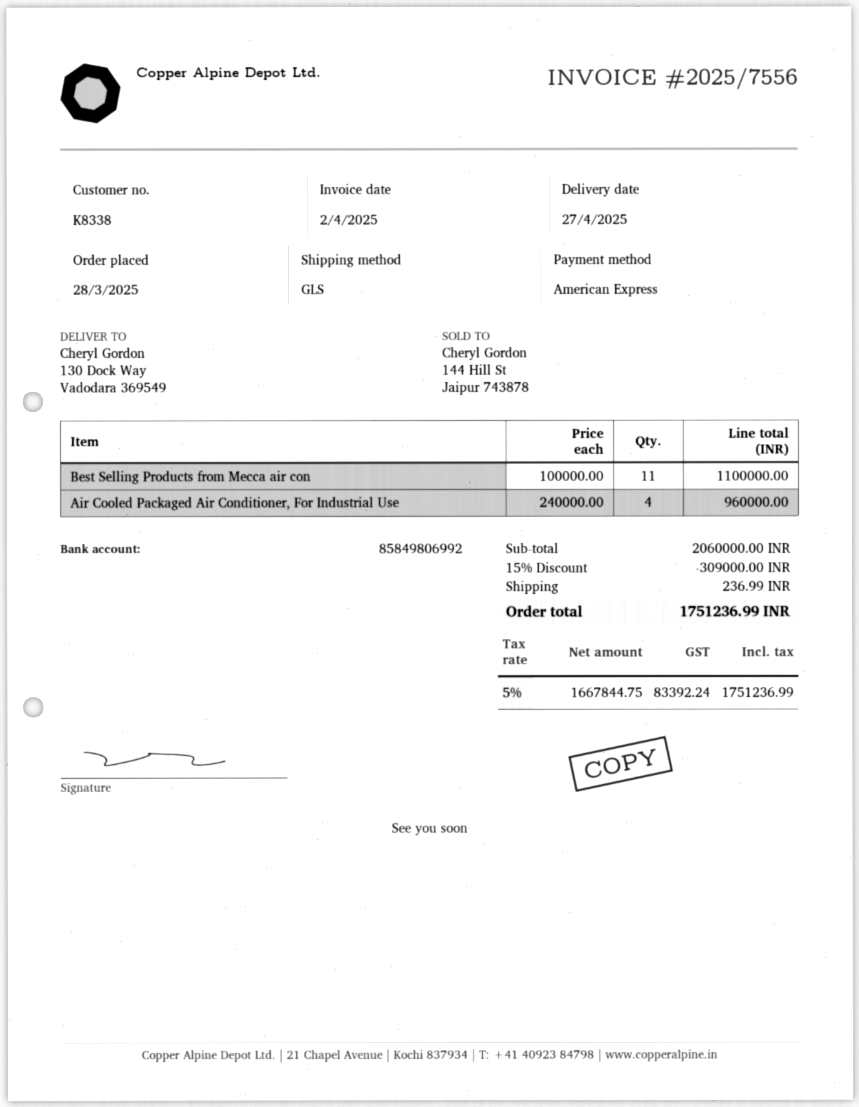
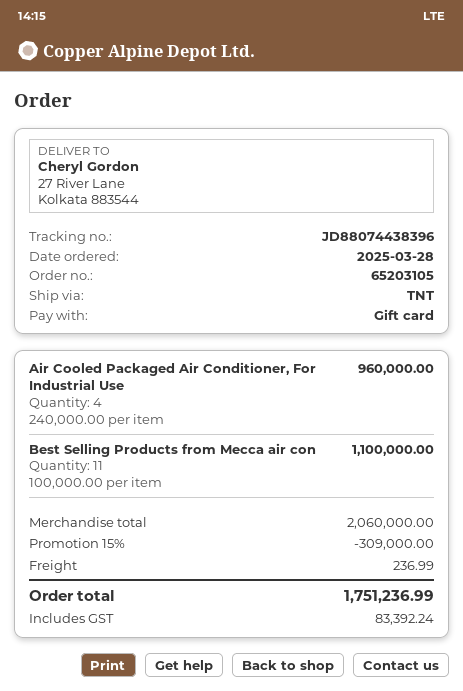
payment method: American Express -> gift card
shipping method: GLS -> TNT
ship to: 130 Dock Way, Vadodara 369549 -> 27 River Lane, Kolkata 883544

